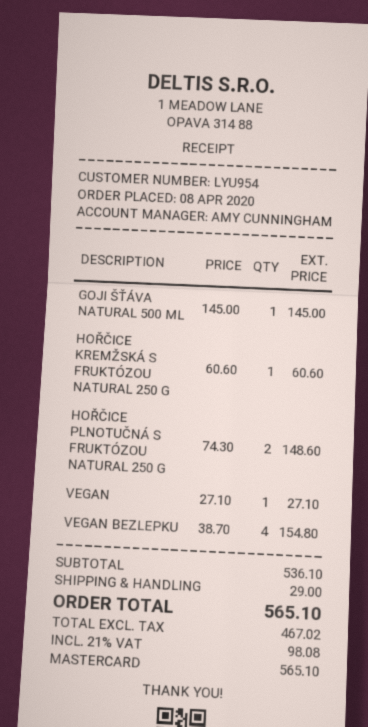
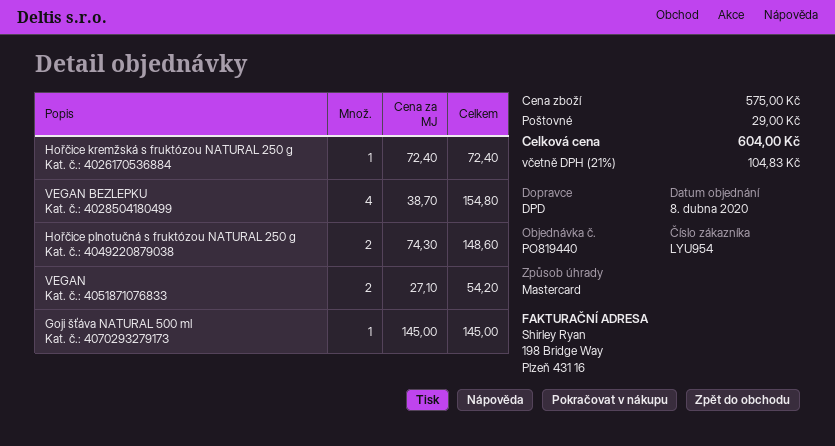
HOŘČICE KREMŽSKÁ S FRUKTÓZOU NATURAL 250 G: 1 x 60.60 = 60.60 -> 1 x 72.40 = 72.40
VEGAN: 1 x 27.10 = 27.10 -> 2 x 27.10 = 54.20
subtotal: 536.10 -> 575.00
tax: 21% = 98.08 -> 21% = 104.83
total: 565.10 -> 604.00

